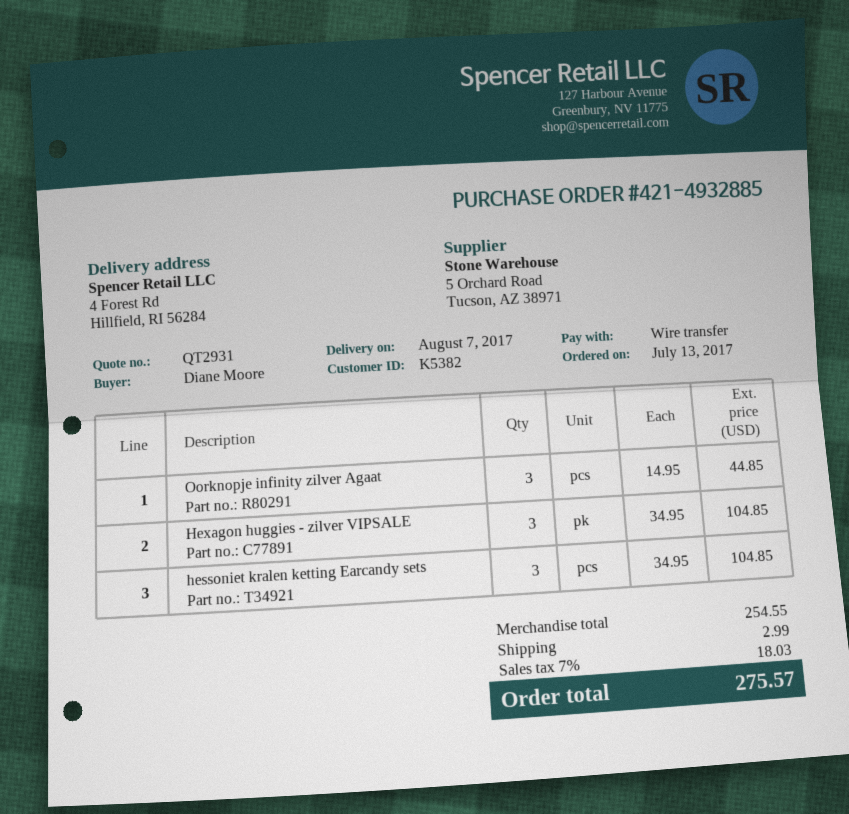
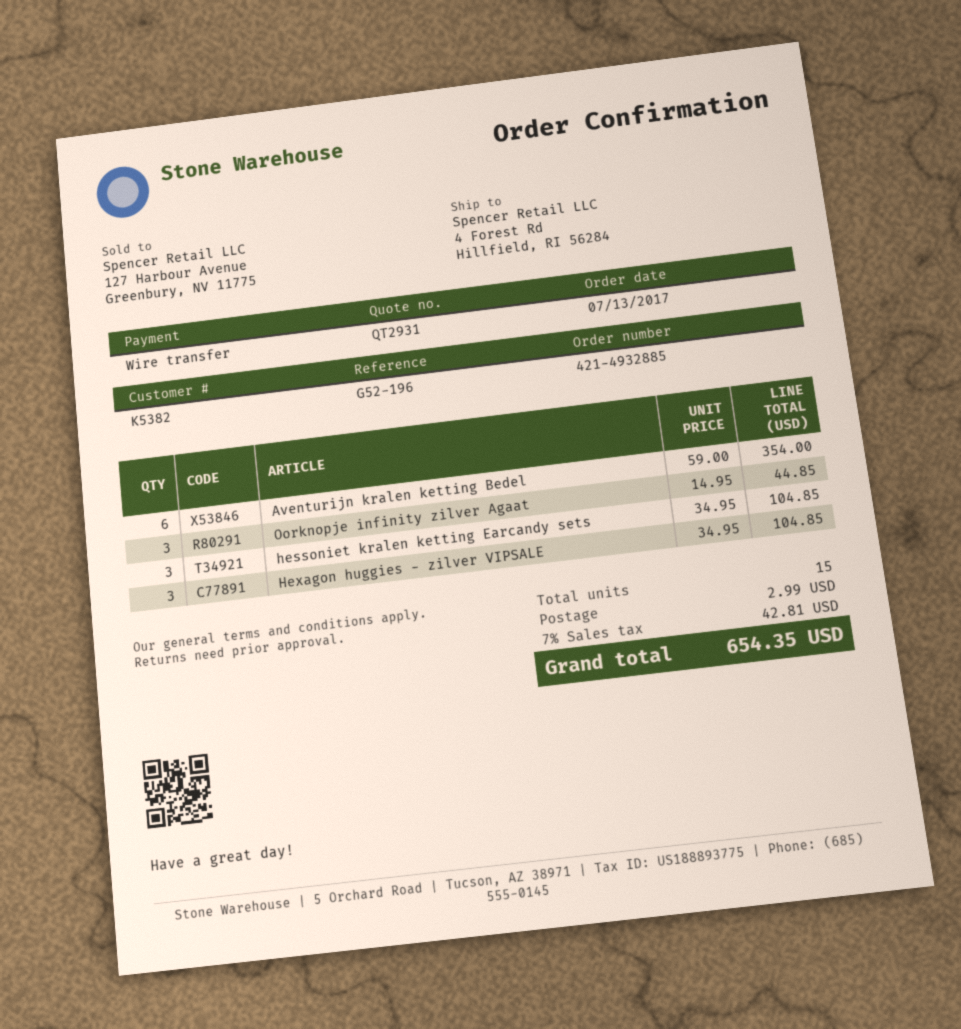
Aventurijn kralen ketting Bedel: none -> 6 x 59.00 = 354.00
tax: 7% = 18.03 -> 7% = 42.81
total: 275.57 -> 654.35

